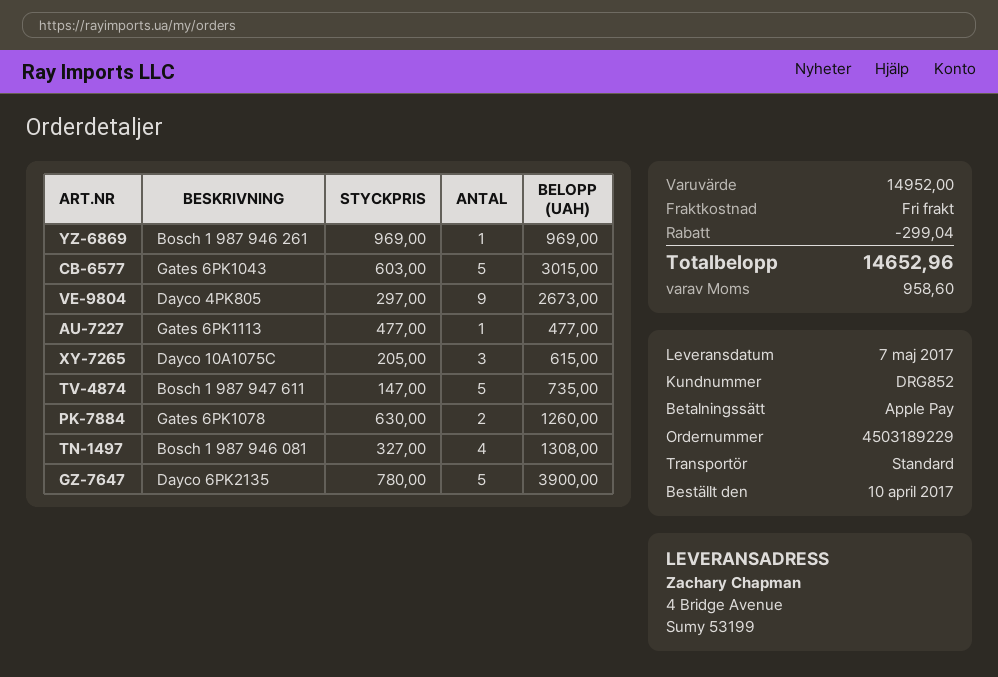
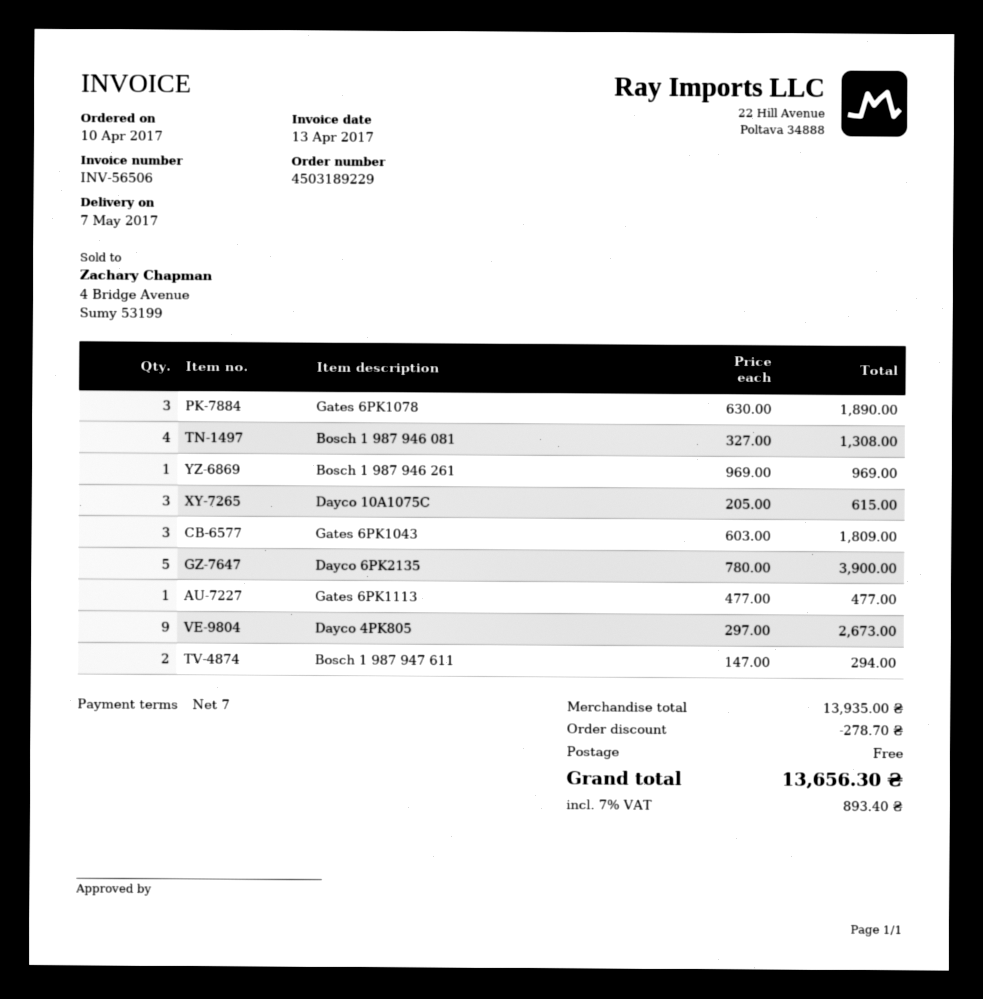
Gates 6PK1043: 5 x 603.00 = 3015.00 -> 3 x 603.00 = 1809.00
Bosch 1 987 947 611: 5 x 147.00 = 735.00 -> 2 x 147.00 = 294.00
Gates 6PK1078: 2 x 630.00 = 1260.00 -> 3 x 630.00 = 1890.00
subtotal: 14952.00 -> 13935.00
discount: 299.04 -> 278.70
tax: 958.60 -> 893.40
total: 14652.96 -> 13656.30

